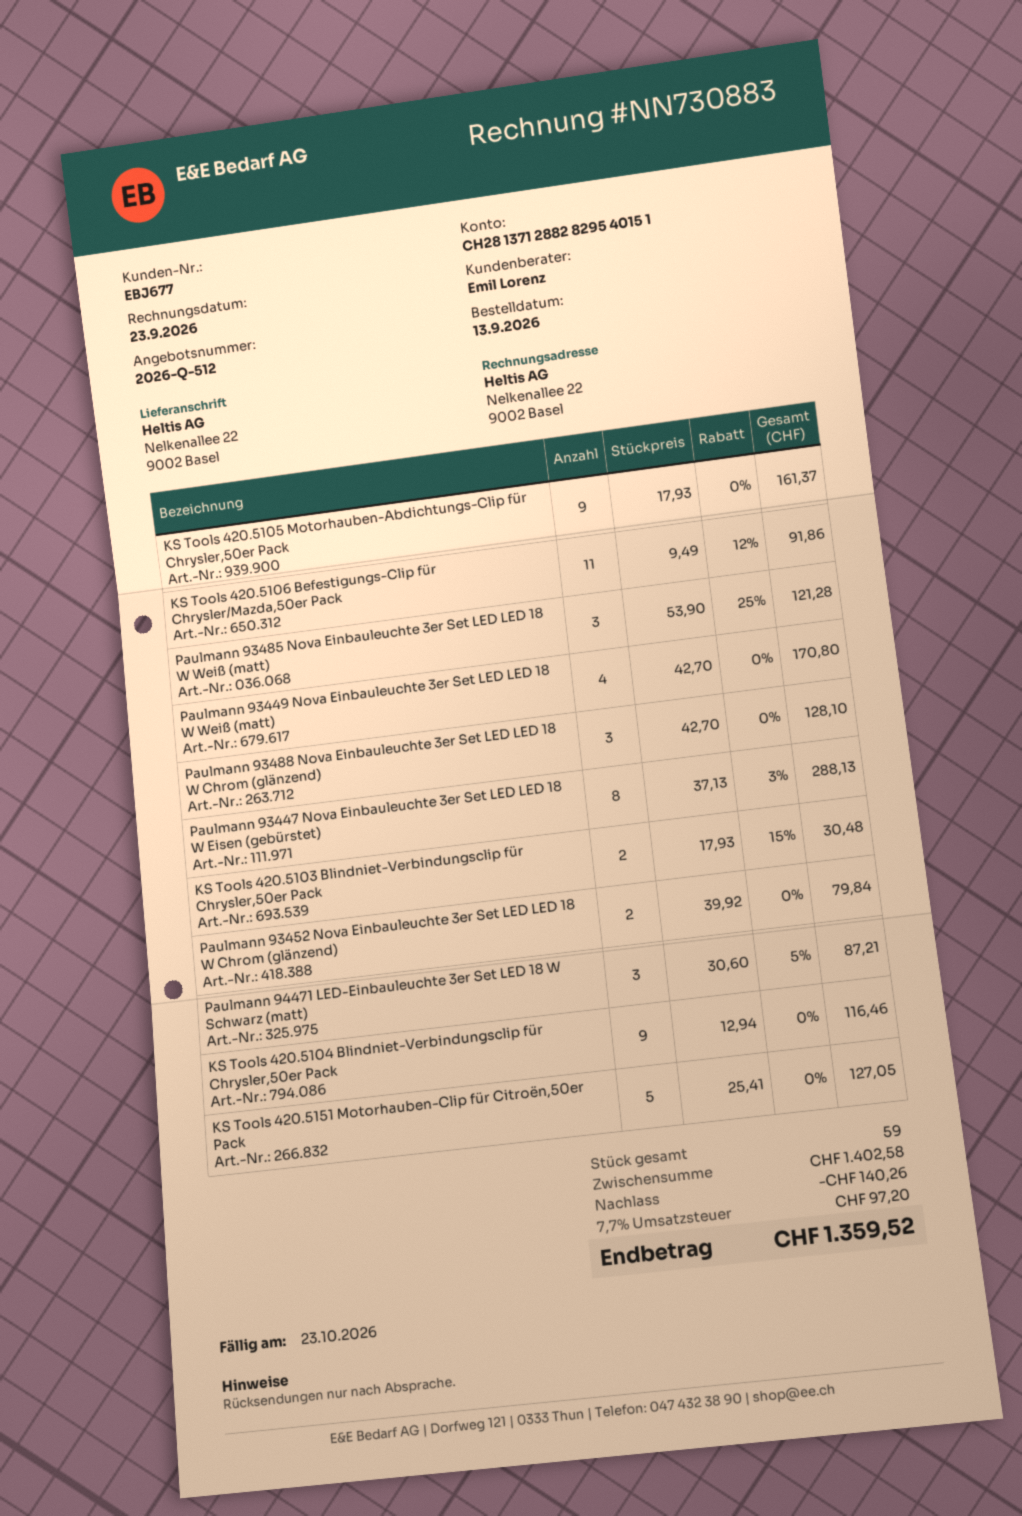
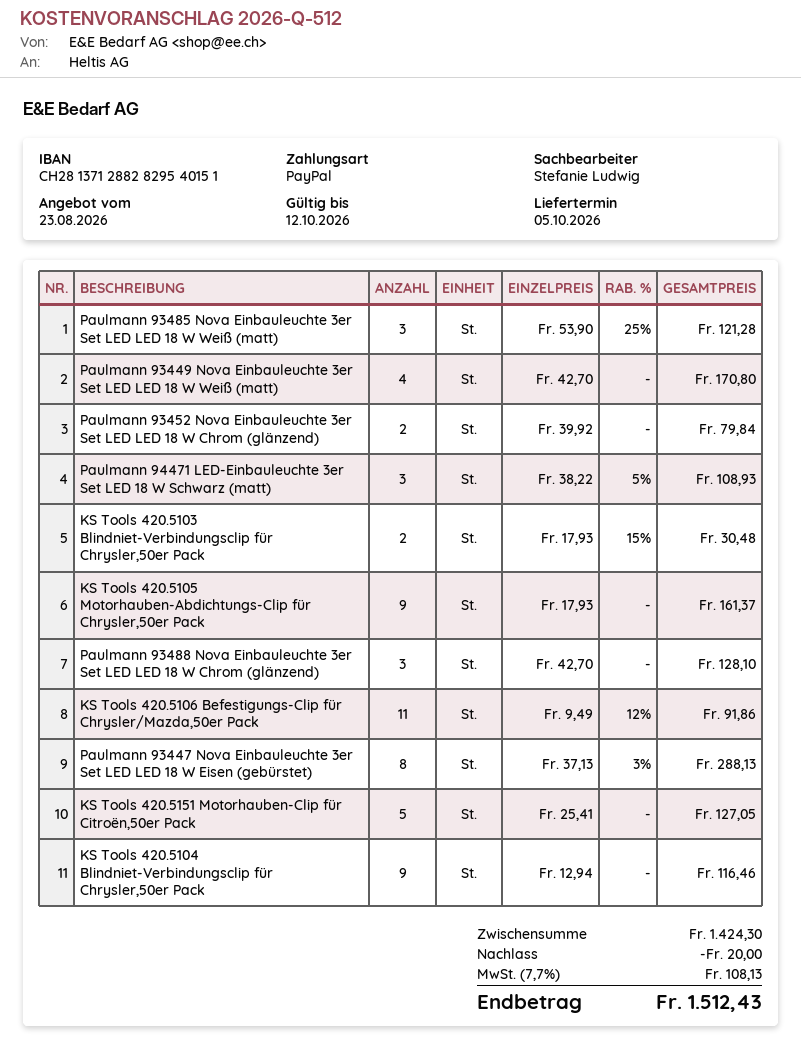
sales rep: Emil Lorenz -> Stefanie Ludwig
Paulmann 94471 LED-Einbauleuchte 3er Set LED 18 W Schwarz (matt): 3 x 30.60 - 5% = 87.21 -> 3 x 38.22 - 5% = 108.93
subtotal: 1402.58 -> 1424.30
discount: 140.26 -> 20.00
tax: 7.7% = 97.20 -> 7.7% = 108.13
total: 1359.52 -> 1512.43

